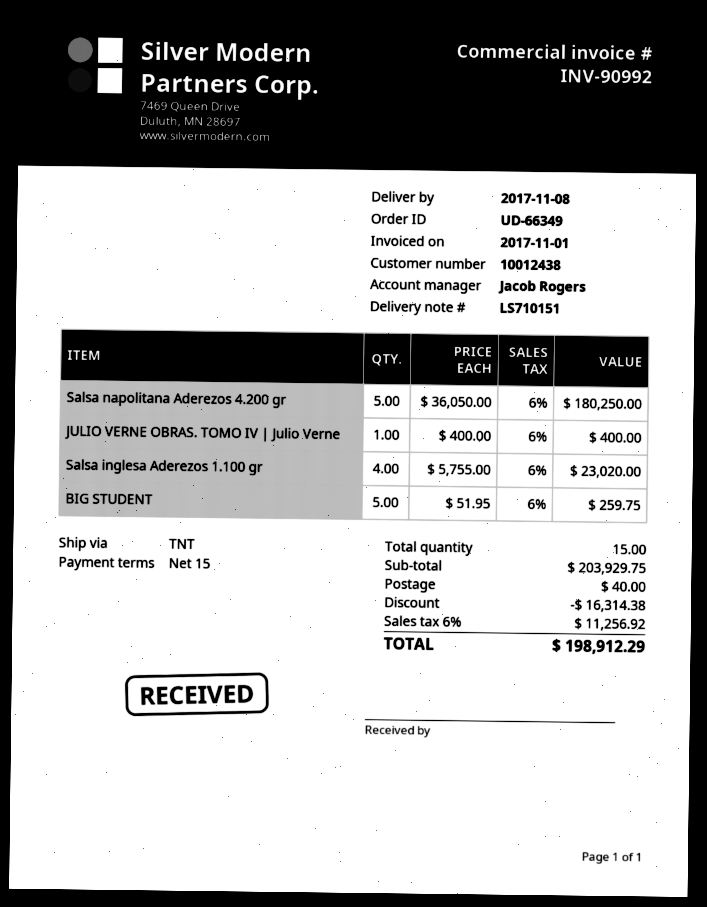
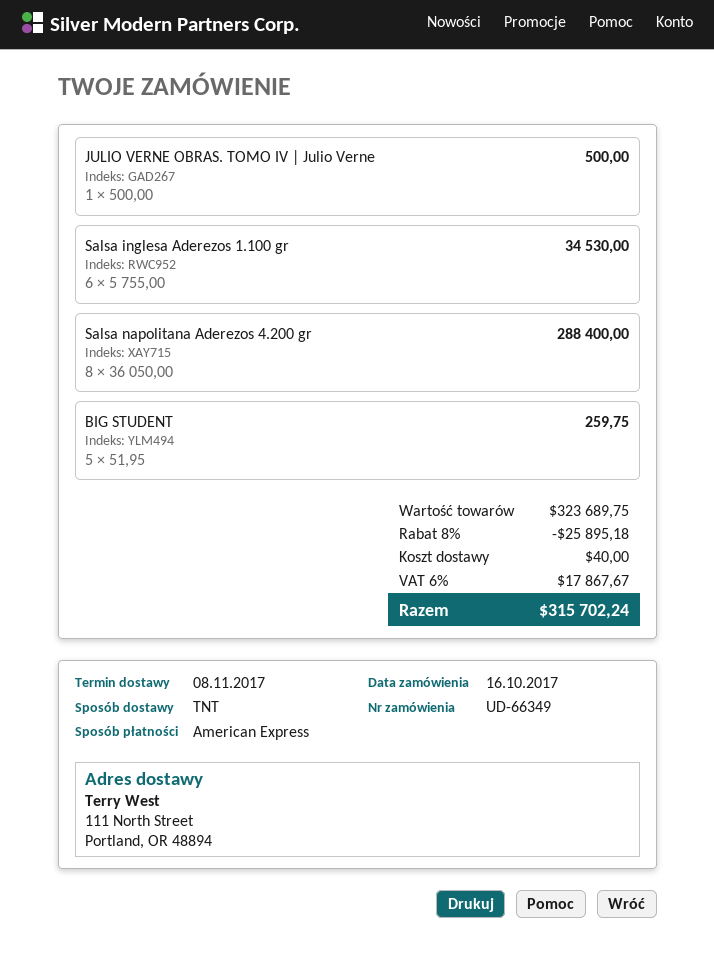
Salsa napolitana Aderezos 4.200 gr: 5 x 36050.00 = 180250.00 -> 8 x 36050.00 = 288400.00
JULIO VERNE OBRAS. TOMO IV | Julio Verne: 1 x 400.00 = 400.00 -> 1 x 500.00 = 500.00
Salsa inglesa Aderezos 1.100 gr: 4 x 5755.00 = 23020.00 -> 6 x 5755.00 = 34530.00
subtotal: 203929.75 -> 323689.75
discount: 16314.38 -> 25895.18
tax: 6% = 11256.92 -> 6% = 17867.67
total: 198912.29 -> 315702.24

